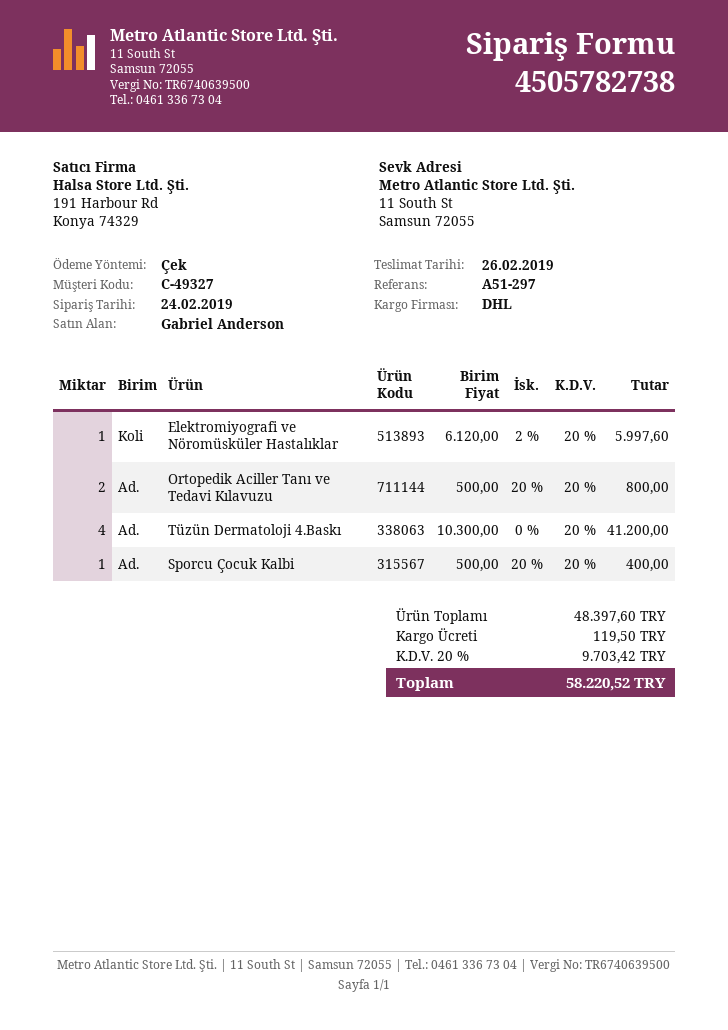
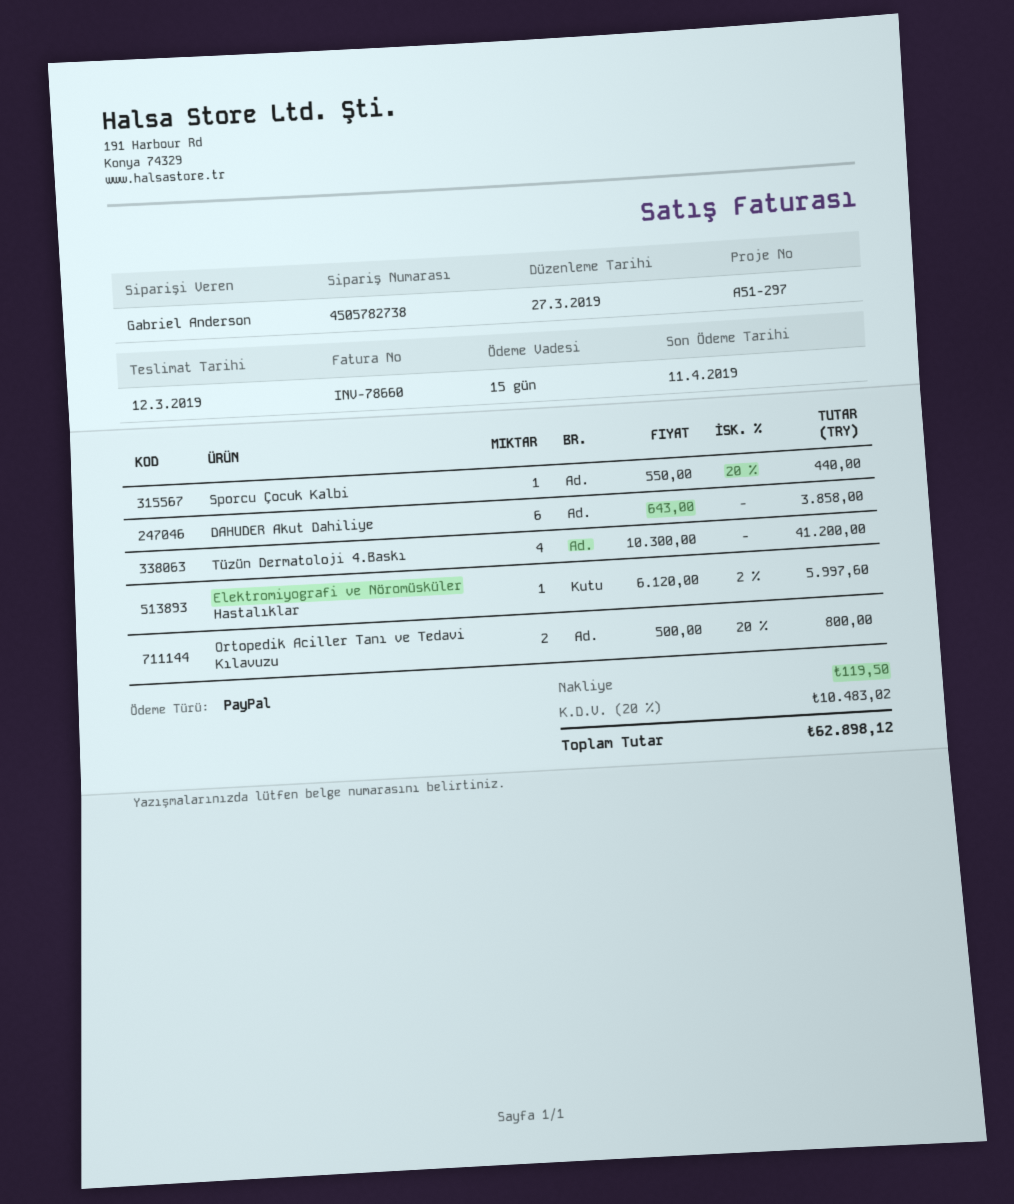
delivery date: 2019-02-26 -> 2019-03-12
payment method: cheque -> PayPal
Sporcu Çocuk Kalbi: 1 x 500.00 - 20% = 400.00 -> 1 x 550.00 - 20% = 440.00
DAHUDER Akut Dahiliye: none -> 6 x 643.00 = 3858.00
tax: 20% = 9703.42 -> 20% = 10483.02
total: 58220.52 -> 62898.12

